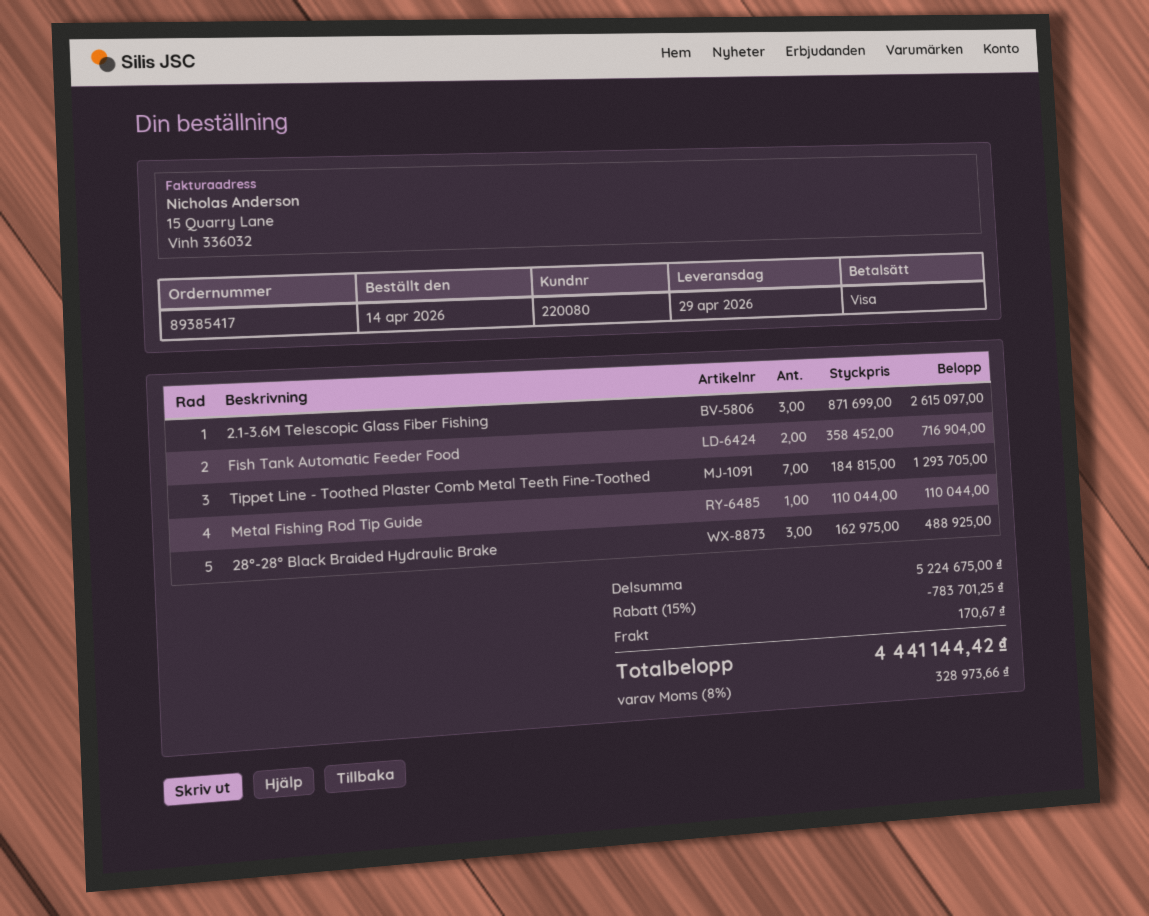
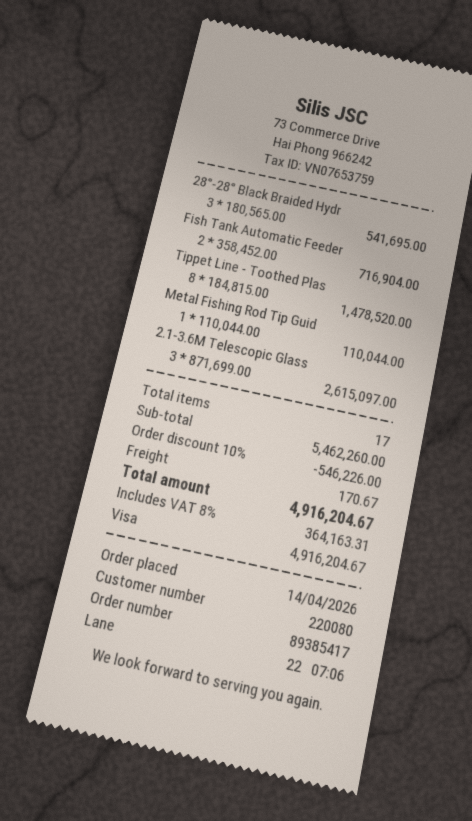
Tippet Line - Toothed Plaster Comb Metal Teeth Fine-Toothed: 7 x 184815.00 = 1293705.00 -> 8 x 184815.00 = 1478520.00
28°-28° Black Braided Hydraulic Brake: 3 x 162975.00 = 488925.00 -> 3 x 180565.00 = 541695.00
subtotal: 5224675.00 -> 5462260.00
discount: 15% = 783701.25 -> 10% = 546226.00
tax: 8% = 328973.66 -> 8% = 364163.31
total: 4441144.42 -> 4916204.67

